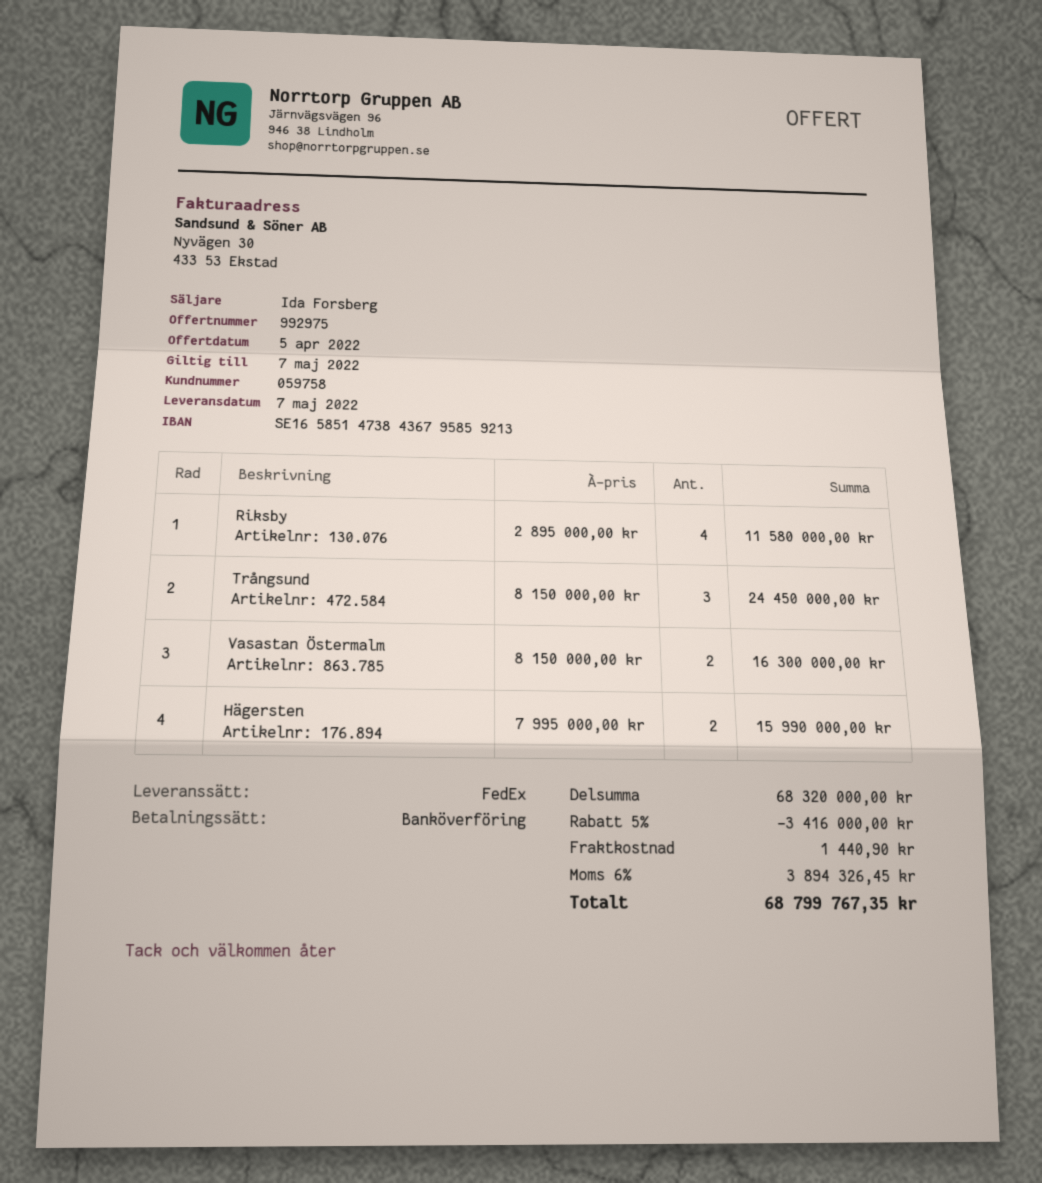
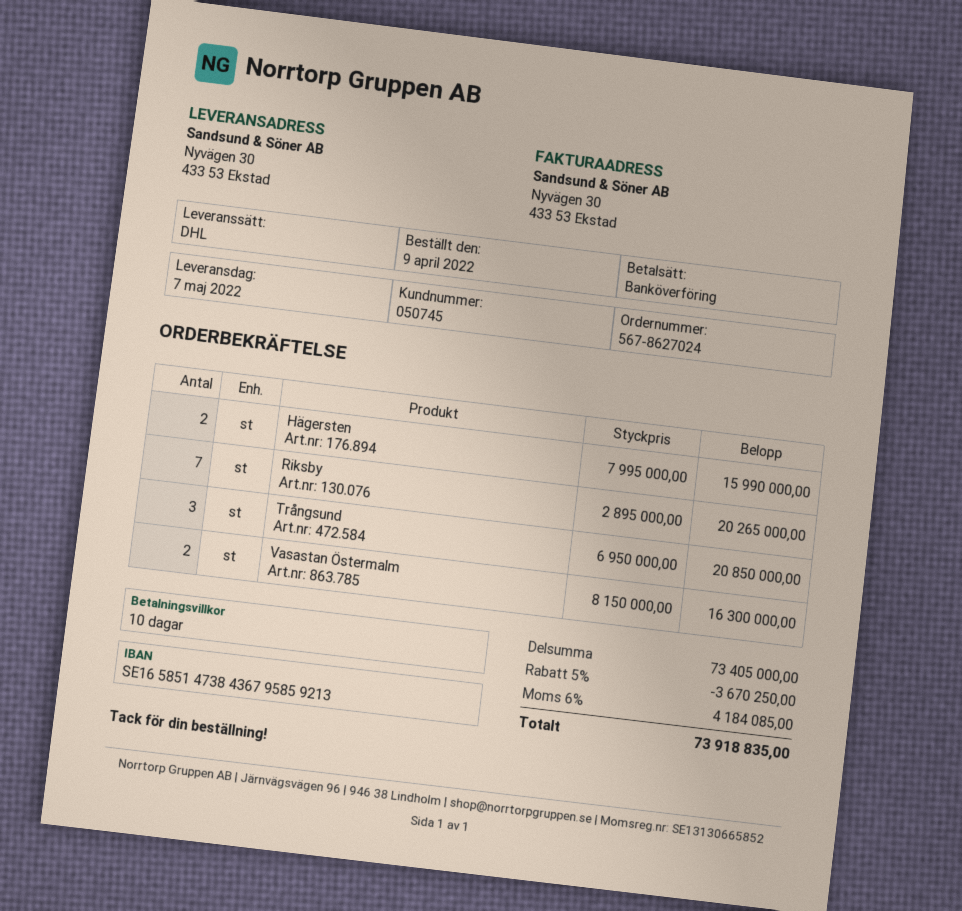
customer number: 059758 -> 050745
shipping method: FedEx -> DHL
Riksby: 4 x 2895000.00 = 11580000.00 -> 7 x 2895000.00 = 20265000.00
Trångsund: 3 x 8150000.00 = 24450000.00 -> 3 x 6950000.00 = 20850000.00
subtotal: 68320000.00 -> 73405000.00
discount: 5% = 3416000.00 -> 5% = 3670250.00
shipping: 1440.90 -> none
tax: 6% = 3894326.45 -> 6% = 4184085.00
total: 68799767.35 -> 73918835.00

